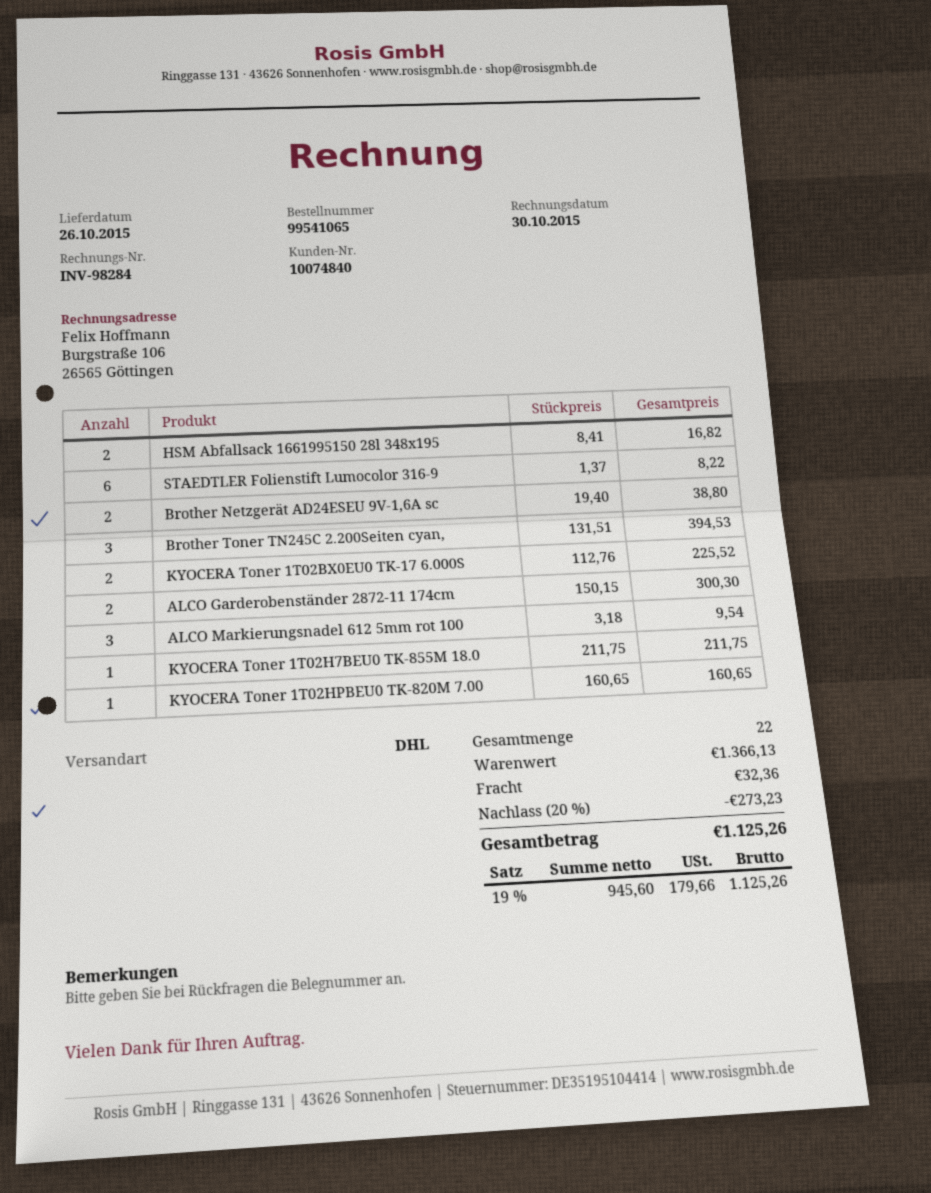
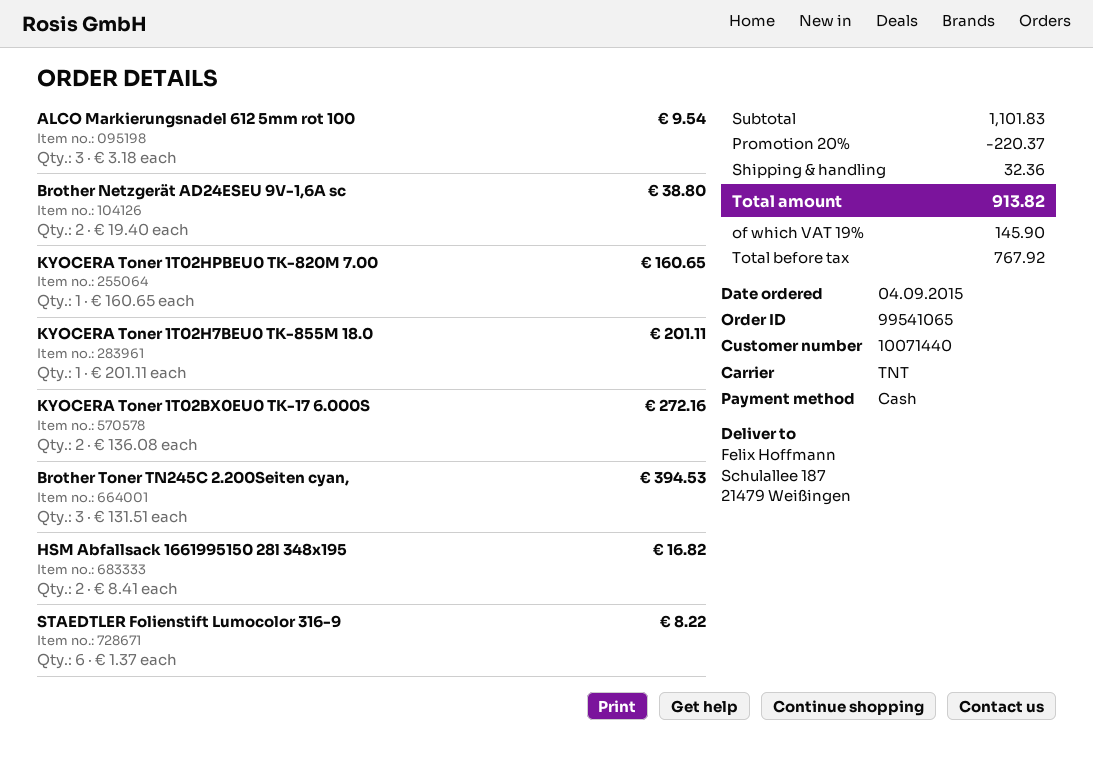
customer number: 10074840 -> 10071440
shipping method: DHL -> TNT
KYOCERA Toner 1T02BX0EU0 TK-17 6.000S: 2 x 112.76 = 225.52 -> 2 x 136.08 = 272.16
ALCO Garderobenständer 2872-11 174cm: 2 x 150.15 = 300.30 -> none
KYOCERA Toner 1T02H7BEU0 TK-855M 18.0: 1 x 211.75 = 211.75 -> 1 x 201.11 = 201.11
subtotal: 1366.13 -> 1101.83
discount: 20% = 273.23 -> 20% = 220.37
net: 945.60 -> 767.92
tax: 19% = 179.66 -> 19% = 145.90
total: 1125.26 -> 913.82

